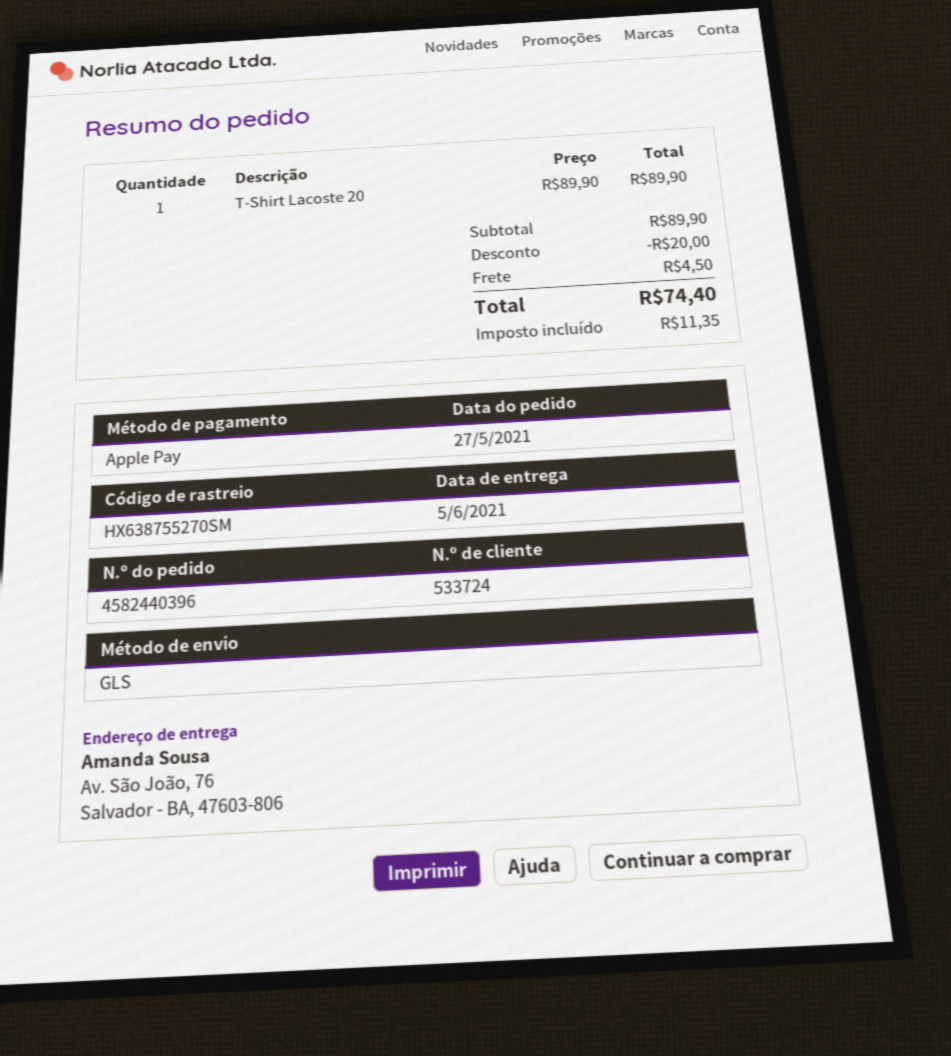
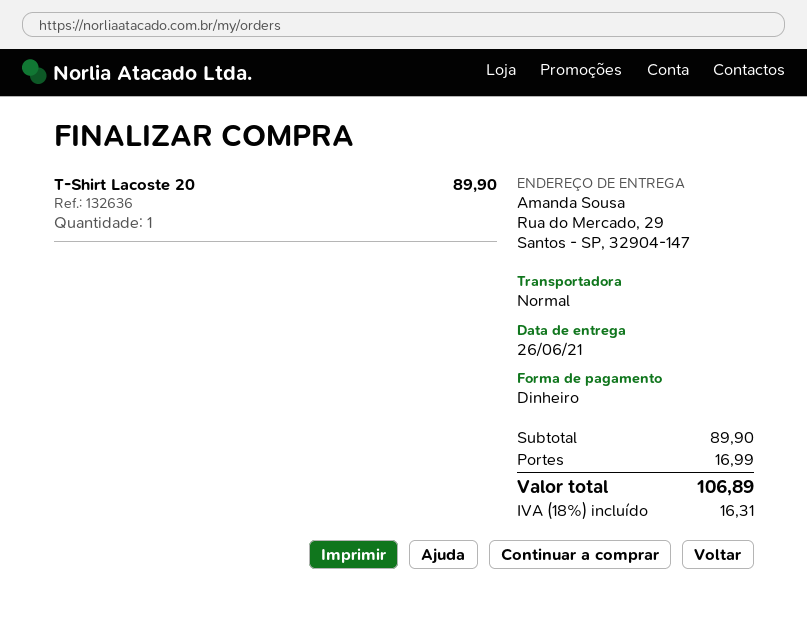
delivery date: 2021-06-05 -> 2021-06-26
payment method: Apple Pay -> cash
shipping method: GLS -> standard
ship to: Av. São João, 76, Salvador - BA, 47603-806 -> Rua do Mercado, 29, Santos - SP, 32904-147
discount: 20.00 -> none
shipping: 4.50 -> 16.99
tax: 11.35 -> 16.31
total: 74.40 -> 106.89

